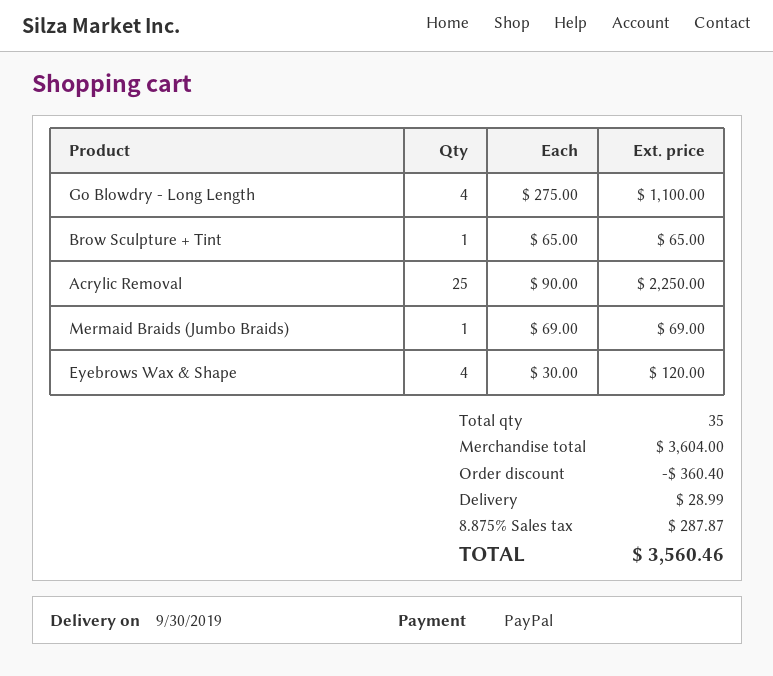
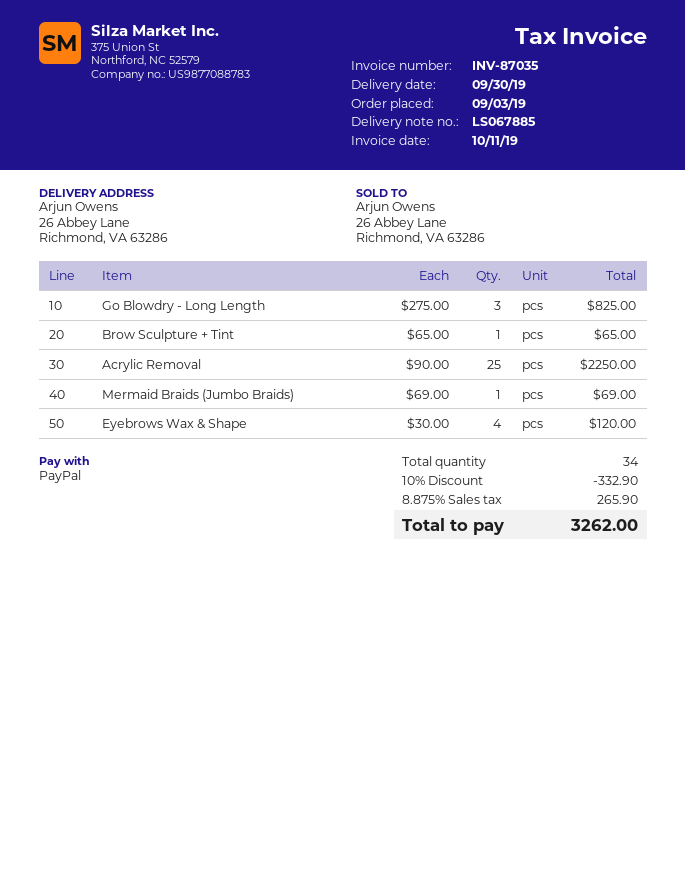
Go Blowdry - Long Length: 4 x 275.00 = 1100.00 -> 3 x 275.00 = 825.00
total quantity: 35 -> 34
discount: 360.40 -> 332.90
shipping: 28.99 -> none
tax: 8.875% = 287.87 -> 8.875% = 265.90
total: 3560.46 -> 3262.00

